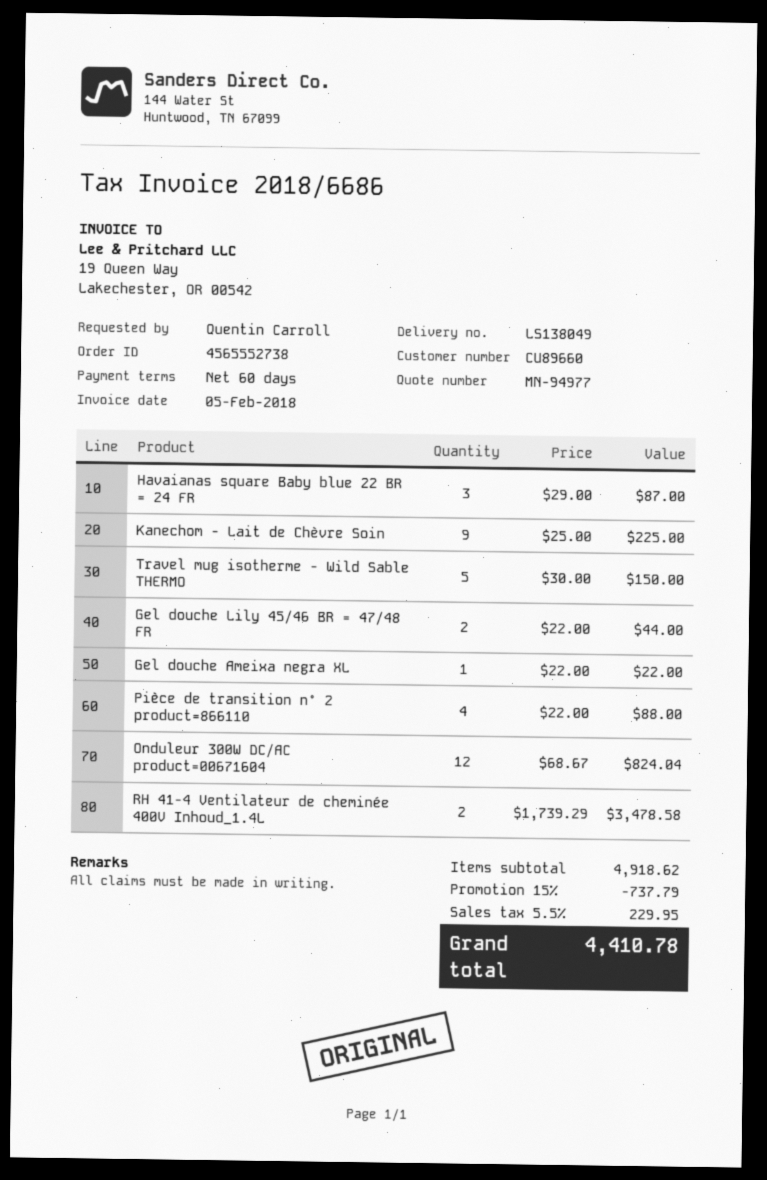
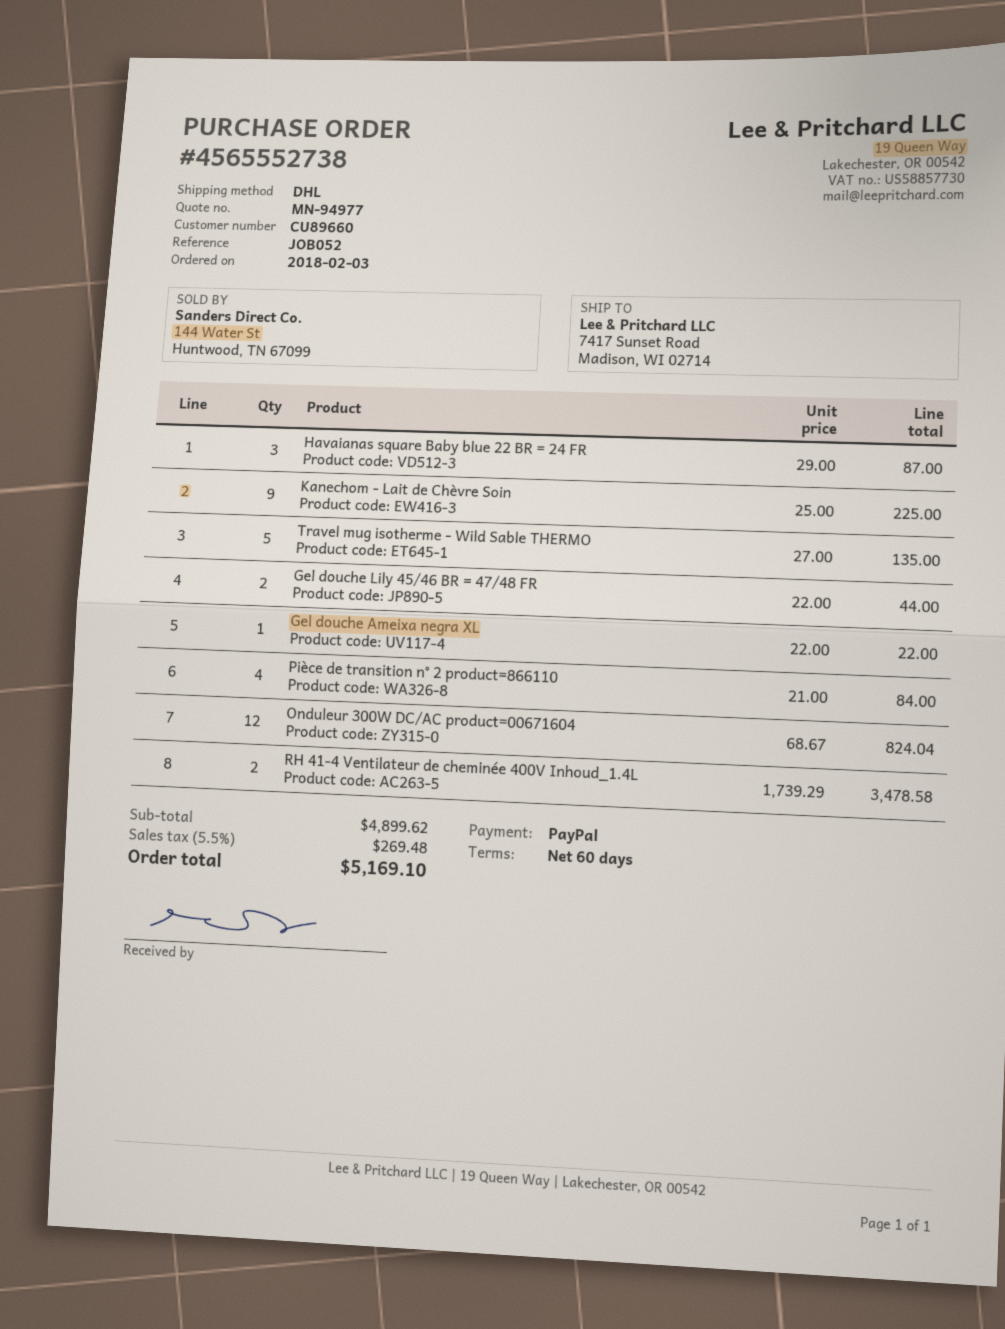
Travel mug isotherme - Wild Sable THERMO: 5 x 30.00 = 150.00 -> 5 x 27.00 = 135.00
Pièce de transition n° 2 product=866110: 4 x 22.00 = 88.00 -> 4 x 21.00 = 84.00
subtotal: 4918.62 -> 4899.62
discount: 15% = 737.79 -> none
tax: 5.5% = 229.95 -> 5.5% = 269.48
total: 4410.78 -> 5169.10

